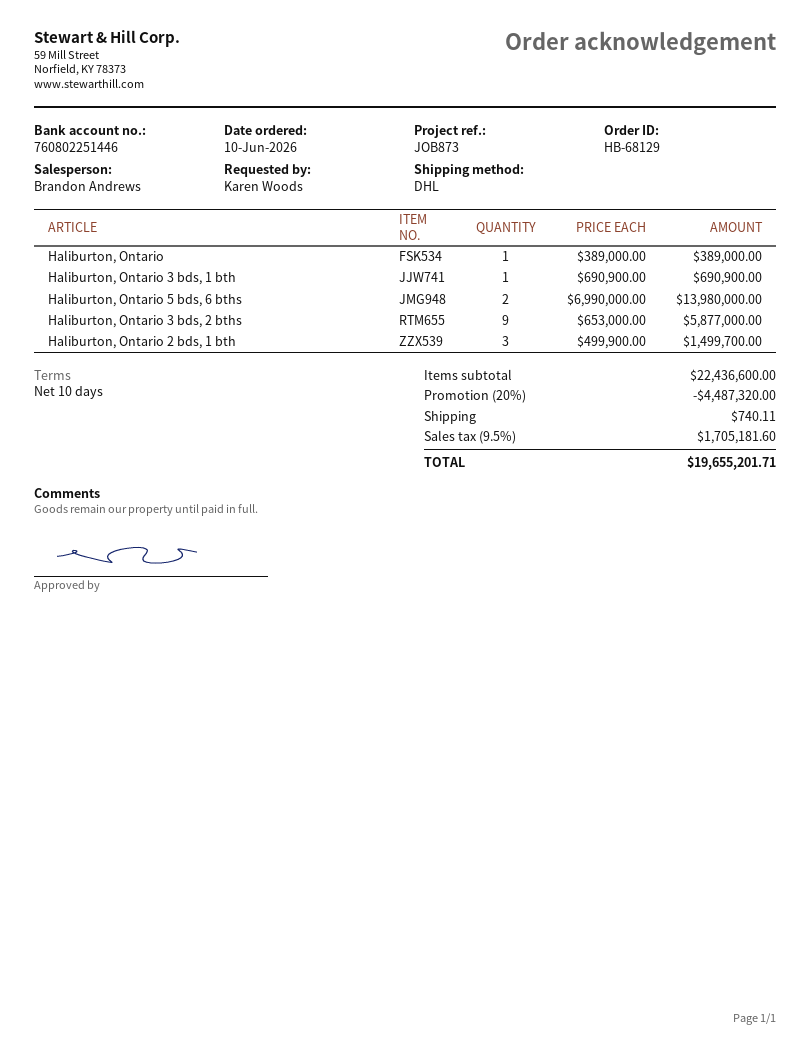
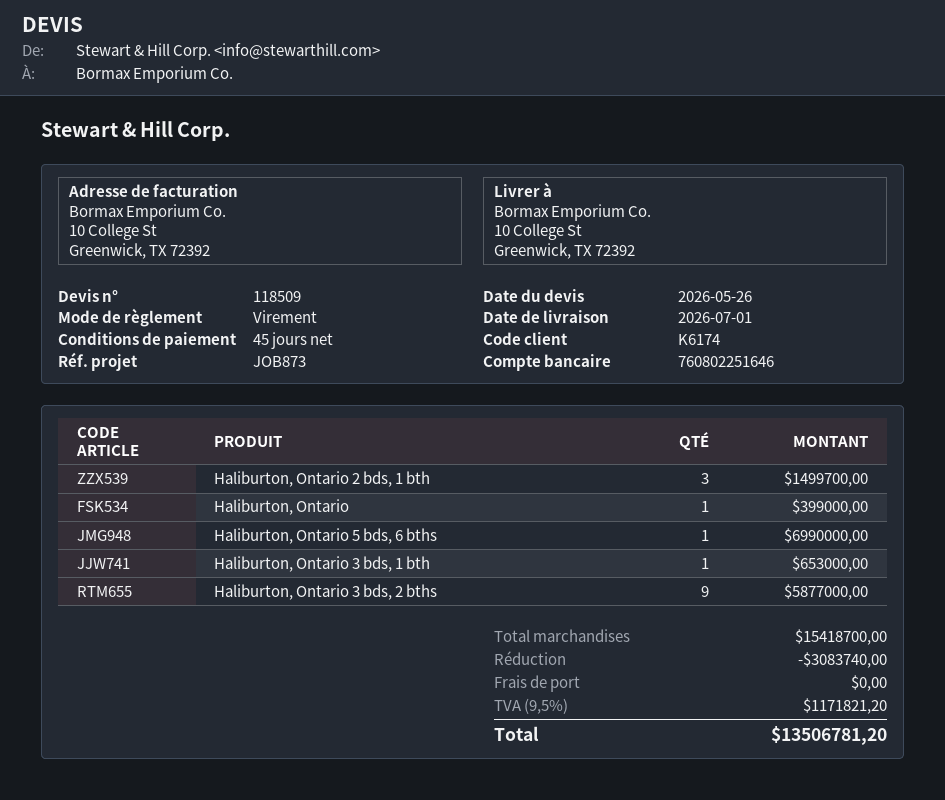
payment terms: 10 days -> 45 days
bank account: 760802251446 -> 760802251646
Haliburton, Ontario: 1 for 389000.00 -> 1 for 399000.00
Haliburton, Ontario 3 bds, 1 bth: 1 for 690900.00 -> 1 for 653000.00
Haliburton, Ontario 5 bds, 6 bths: 2 for 13980000.00 -> 1 for 6990000.00
subtotal: 22436600.00 -> 15418700.00
discount: 4487320.00 -> 3083740.00
shipping: 740.11 -> 0.00
tax: 9.5% = 1705181.60 -> 9.5% = 1171821.20
total: 19655201.71 -> 13506781.20

